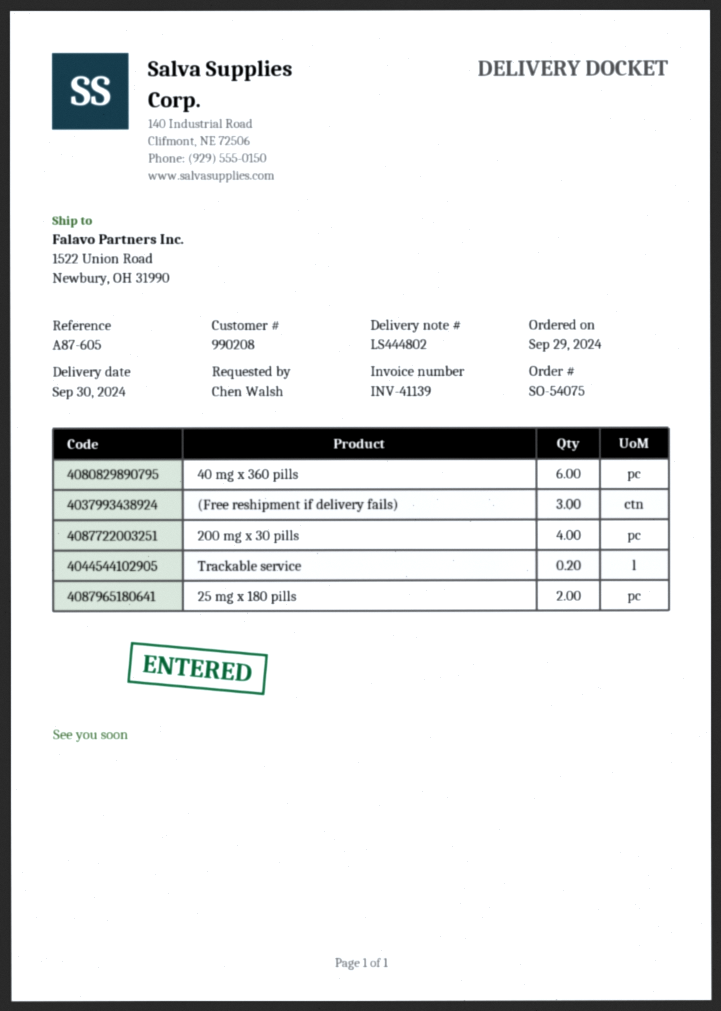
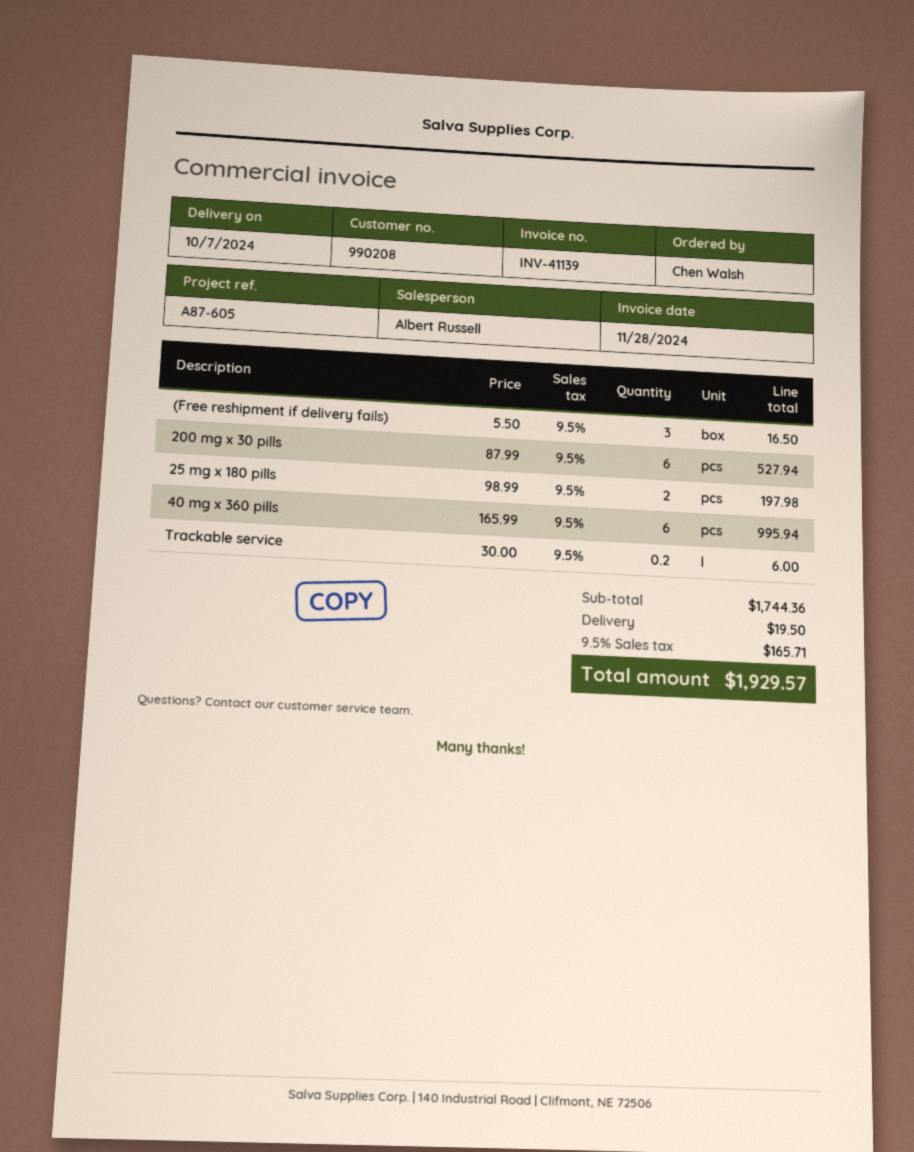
delivery date: 2024-09-30 -> 2024-10-07
200 mg x 30 pills: 4 -> 6

